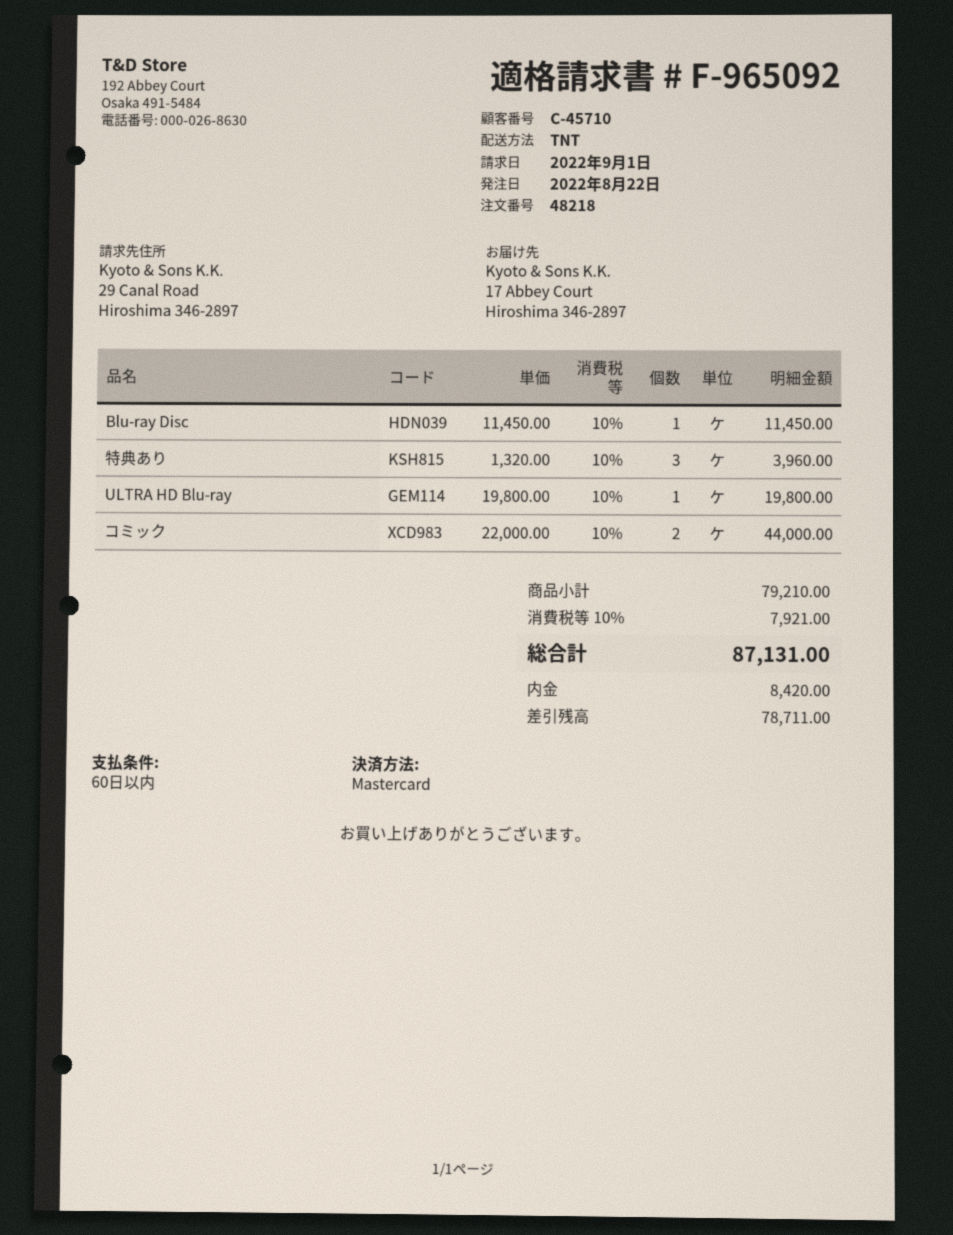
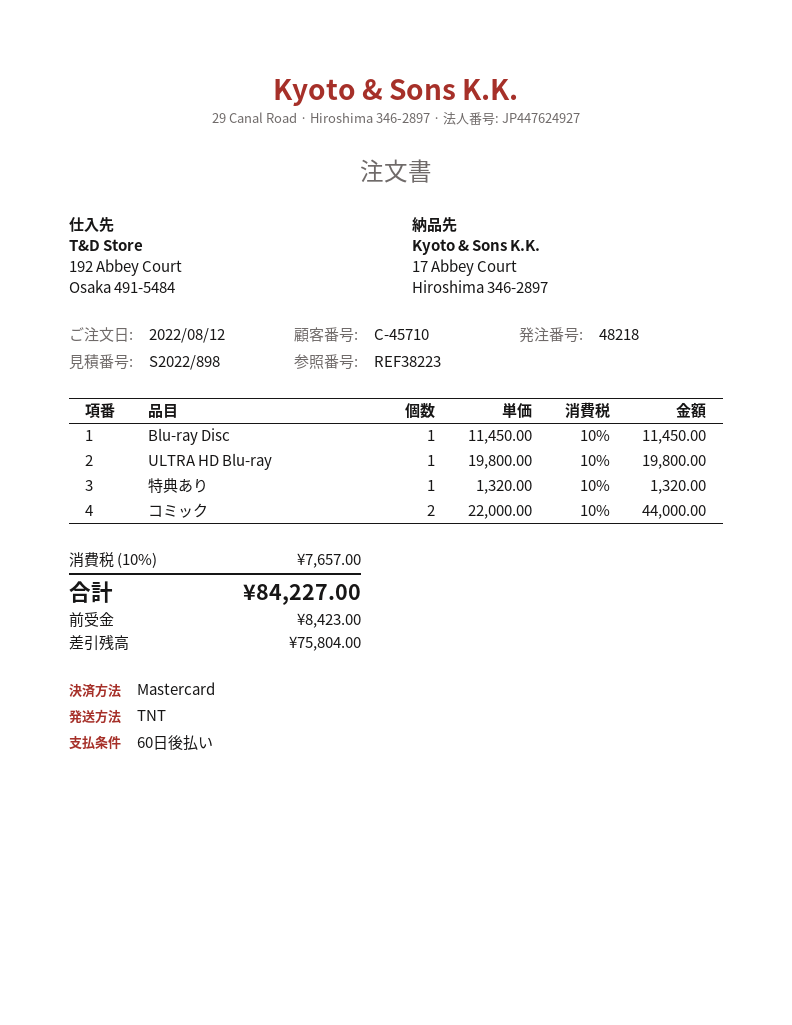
order date: 2022-08-22 -> 2022-08-12
特典あり: 3 x 1320.00 = 3960.00 -> 1 x 1320.00 = 1320.00
tax: 10% = 7921.00 -> 10% = 7657.00
total: 87131.00 -> 84227.00
deposit: 8420.00 -> 8423.00
balance: 78711.00 -> 75804.00

